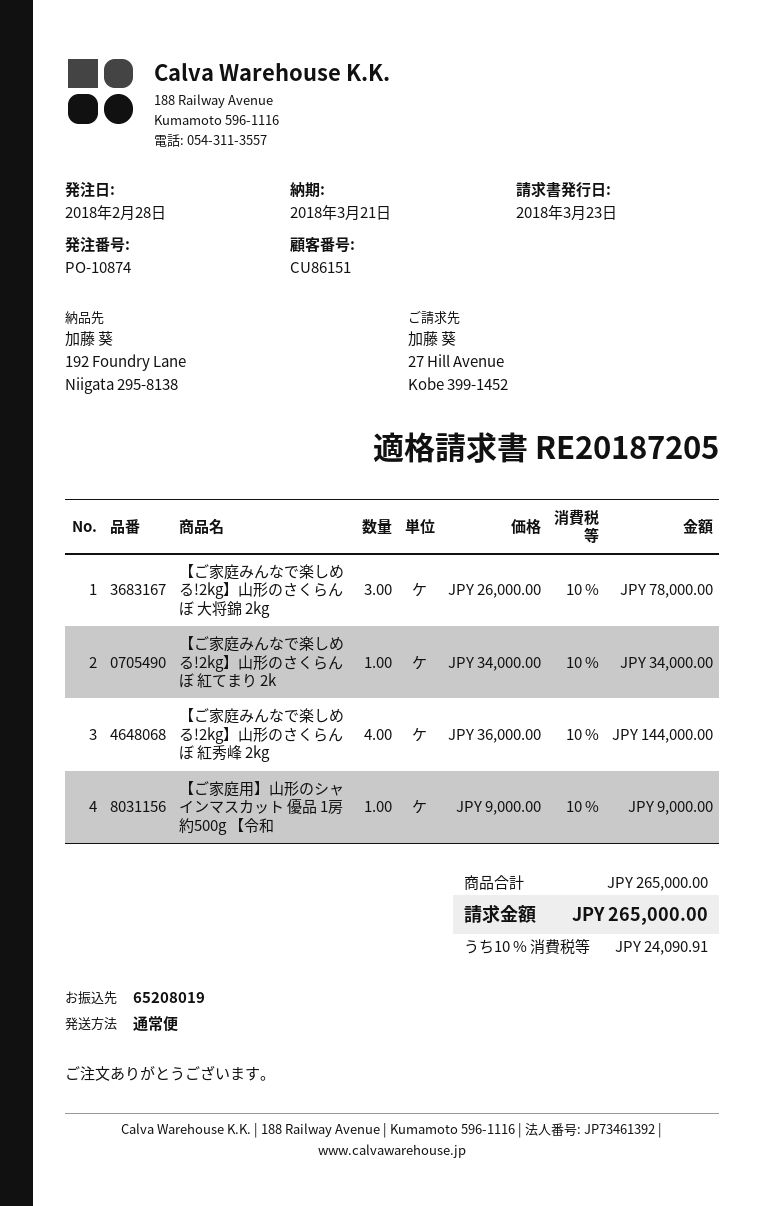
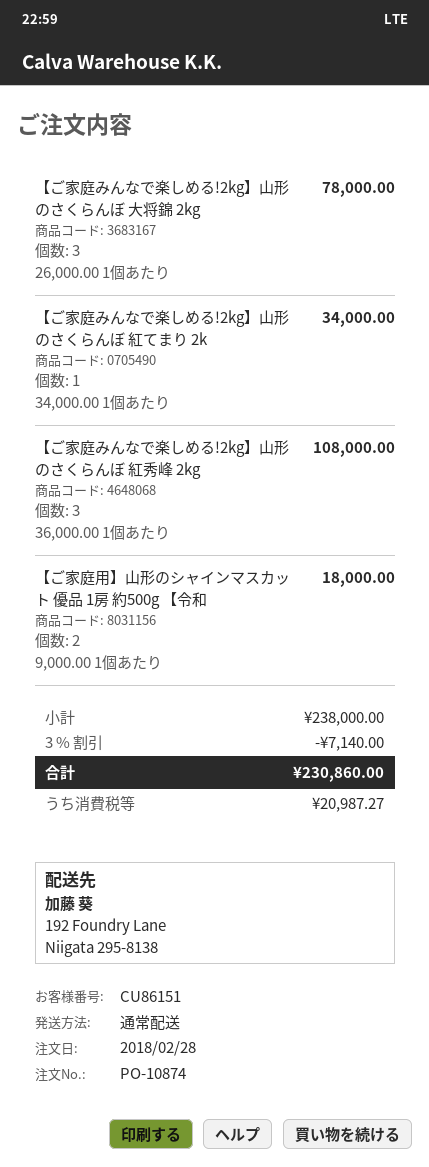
【ご家庭みんなで楽しめる!2kg】山形のさくらんぼ 紅秀峰 2kg: 4 x 36000.00 = 144000.00 -> 3 x 36000.00 = 108000.00
【ご家庭用】山形のシャインマスカット 優品 1房 約500g 【令和: 1 x 9000.00 = 9000.00 -> 2 x 9000.00 = 18000.00
subtotal: 265000.00 -> 238000.00
discount: none -> 3% = 7140.00
tax: 24090.91 -> 20987.27
total: 265000.00 -> 230860.00

